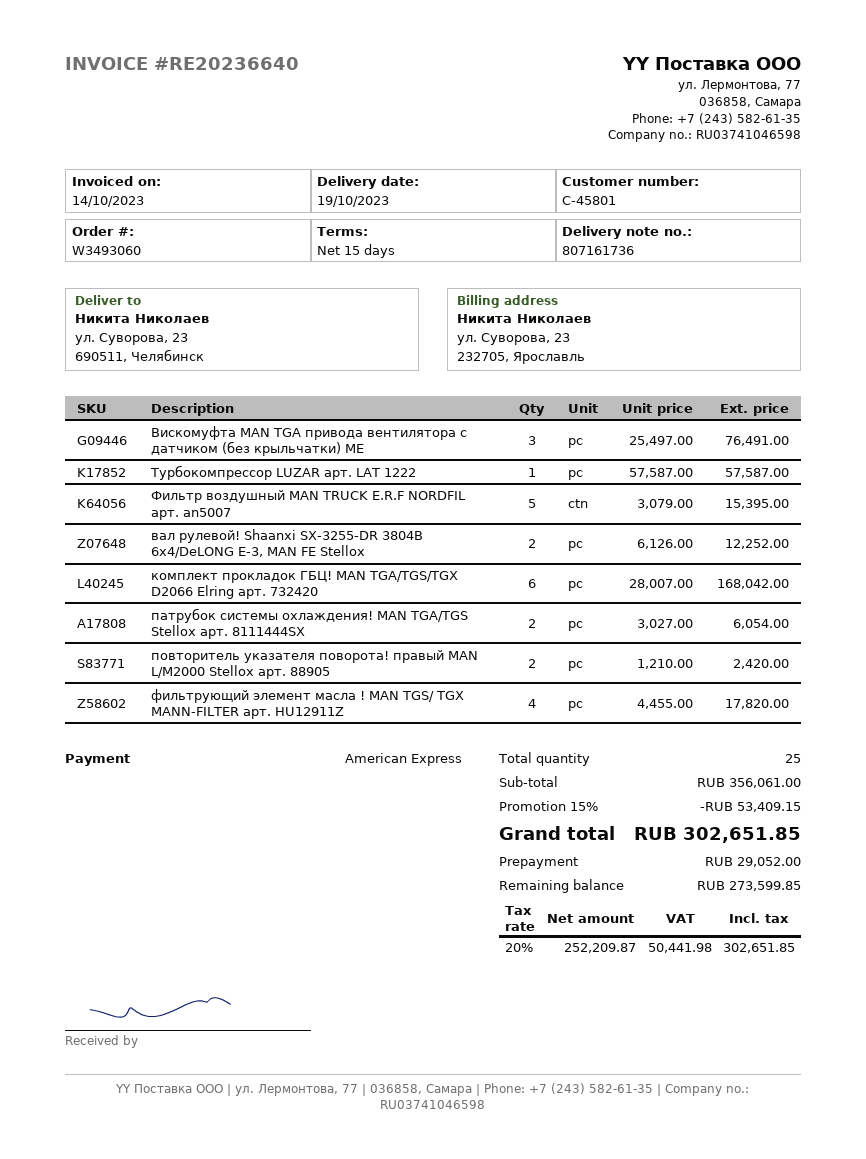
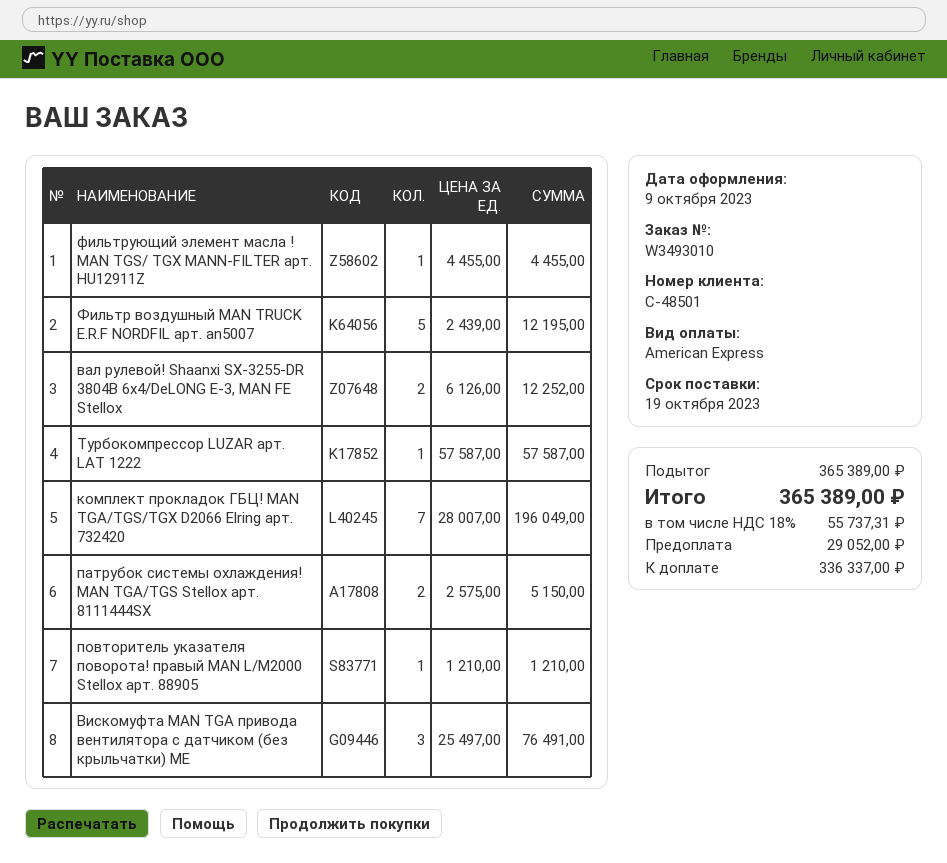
order number: W3493060 -> W3493010
customer number: C-45801 -> C-48501
Фильтр воздушный MAN TRUCK E.R.F NORDFIL арт. an5007: 5 x 3079.00 = 15395.00 -> 5 x 2439.00 = 12195.00
комплект прокладок ГБЦ! MAN TGA/TGS/TGX D2066 Elring арт. 732420: 6 x 28007.00 = 168042.00 -> 7 x 28007.00 = 196049.00
патрубок системы охлаждения! MAN TGA/TGS Stellox арт. 8111444SX: 2 x 3027.00 = 6054.00 -> 2 x 2575.00 = 5150.00
повторитель указателя поворота! правый MAN L/M2000 Stellox арт. 88905: 2 x 1210.00 = 2420.00 -> 1 x 1210.00 = 1210.00
фильтрующий элемент масла ! MAN TGS/ TGX MANN-FILTER арт. HU12911Z: 4 x 4455.00 = 17820.00 -> 1 x 4455.00 = 4455.00
subtotal: 356061.00 -> 365389.00
discount: 15% = 53409.15 -> none
tax: 20% = 50441.98 -> 18% = 55737.31
total: 302651.85 -> 365389.00
balance: 273599.85 -> 336337.00

